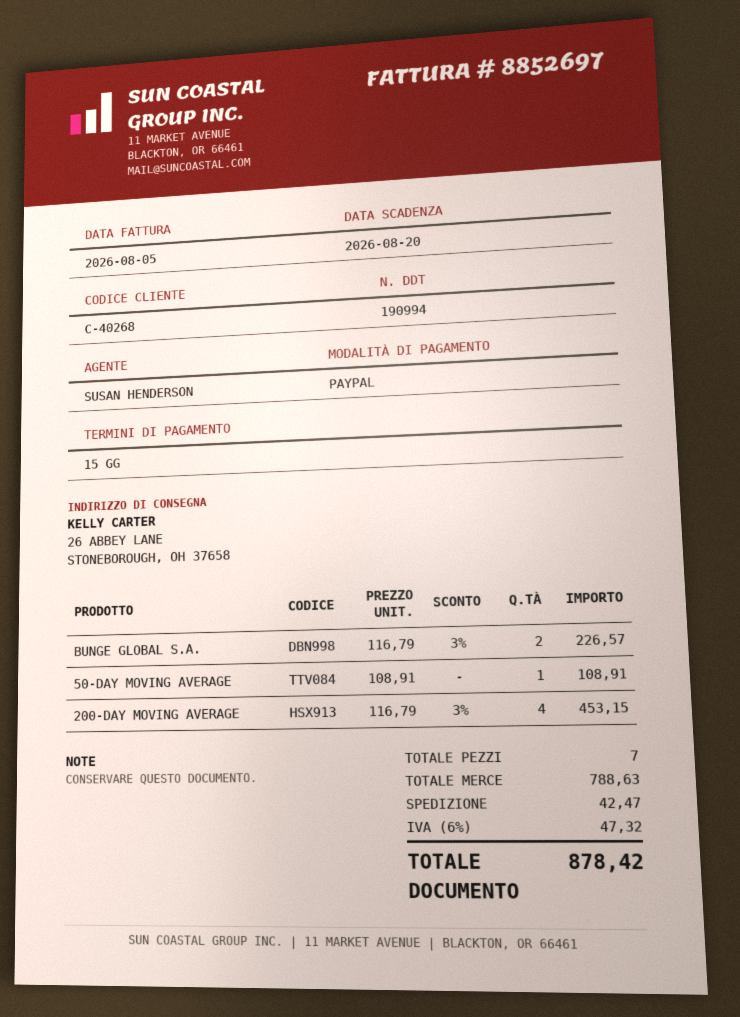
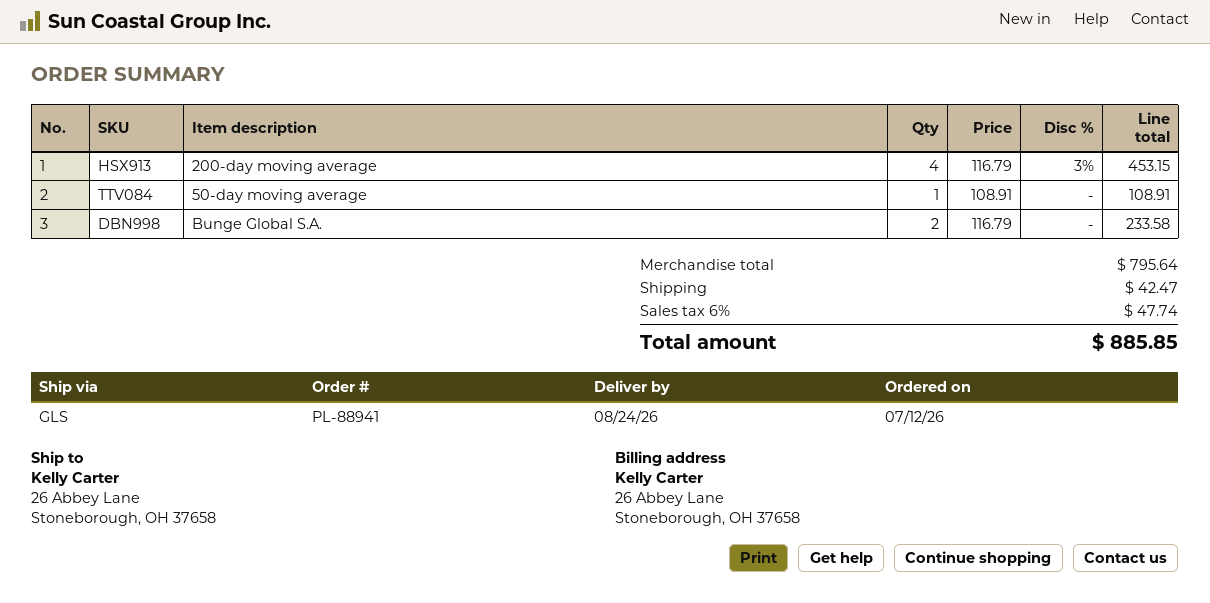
BUNGE GLOBAL S.A.: 2 x 116.79 - 3% = 226.57 -> 2 x 116.79 = 233.58
subtotal: 788.63 -> 795.64
tax: 6% = 47.32 -> 6% = 47.74
total: 878.42 -> 885.85

